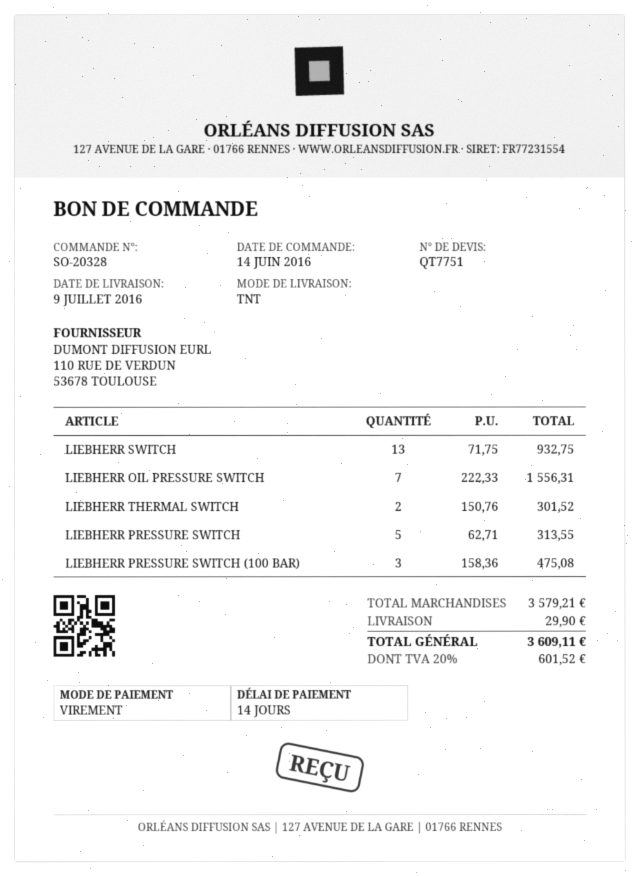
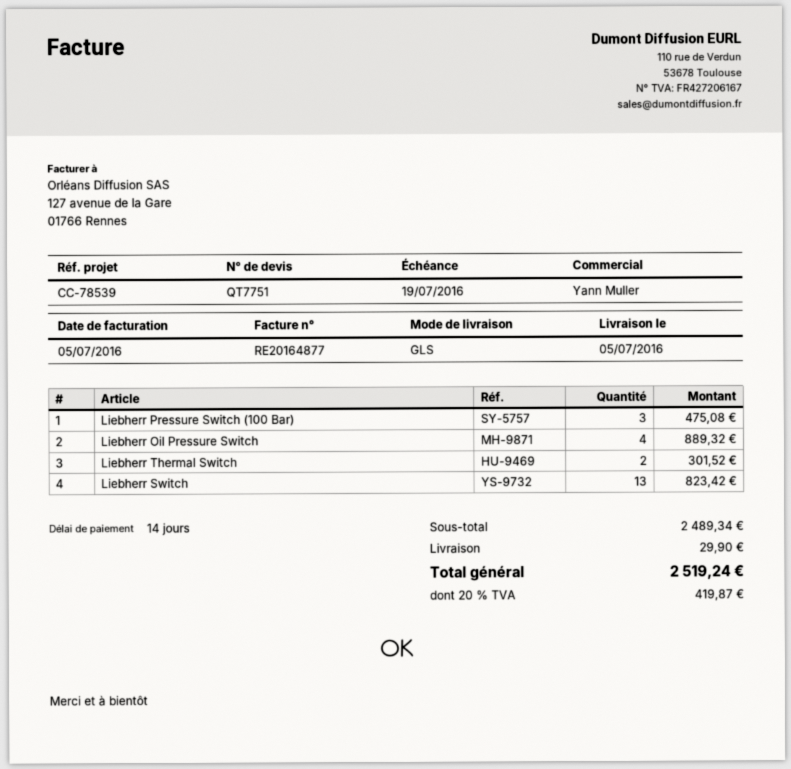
delivery date: 2016-07-09 -> 2016-07-05
shipping method: TNT -> GLS
LIEBHERR SWITCH: 13 for 932.75 -> 13 for 823.42
LIEBHERR OIL PRESSURE SWITCH: 7 for 1556.31 -> 4 for 889.32
LIEBHERR PRESSURE SWITCH: 5 for 313.55 -> none
subtotal: 3579.21 -> 2489.34
tax: 20% = 601.52 -> 20% = 419.87
total: 3609.11 -> 2519.24

